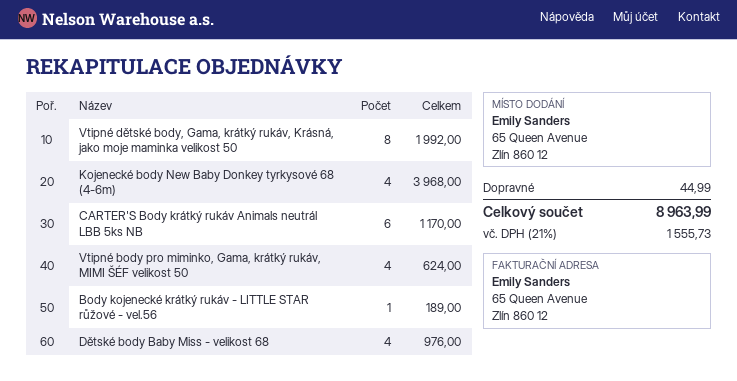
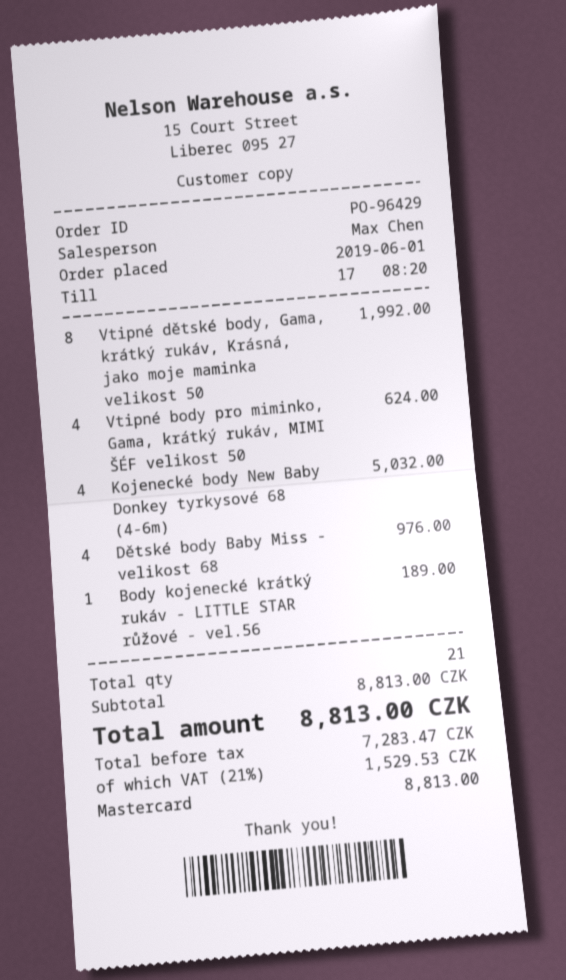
Kojenecké body New Baby Donkey tyrkysové 68 (4-6m): 4 for 3968.00 -> 4 for 5032.00
CARTER'S Body krátký rukáv Animals neutrál LBB 5ks NB: 6 for 1170.00 -> none
shipping: 44.99 -> none
tax: 21% = 1555.73 -> 21% = 1529.53
total: 8963.99 -> 8813.00

